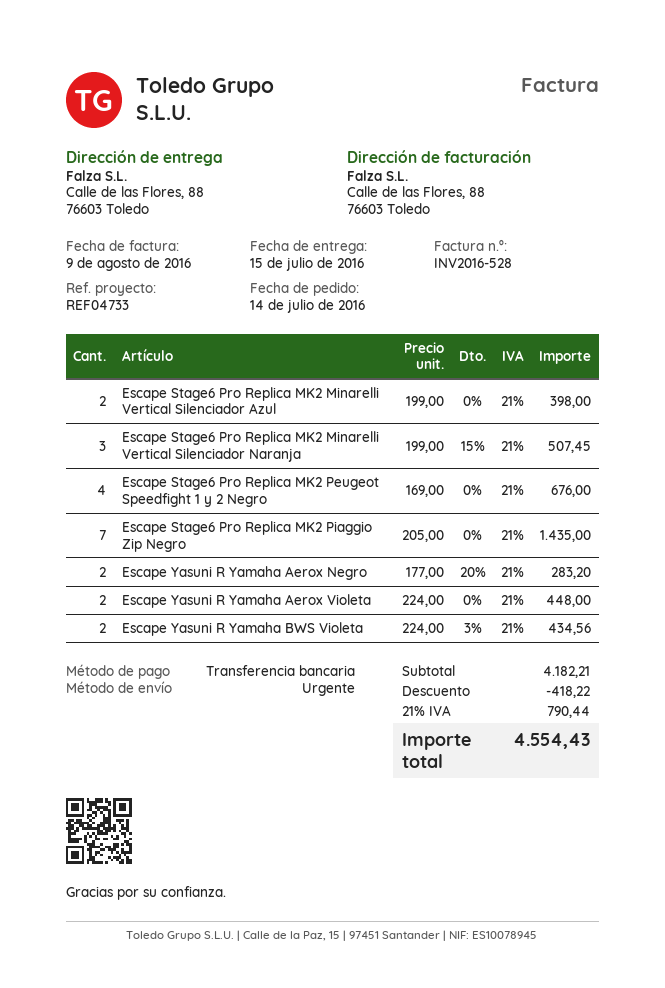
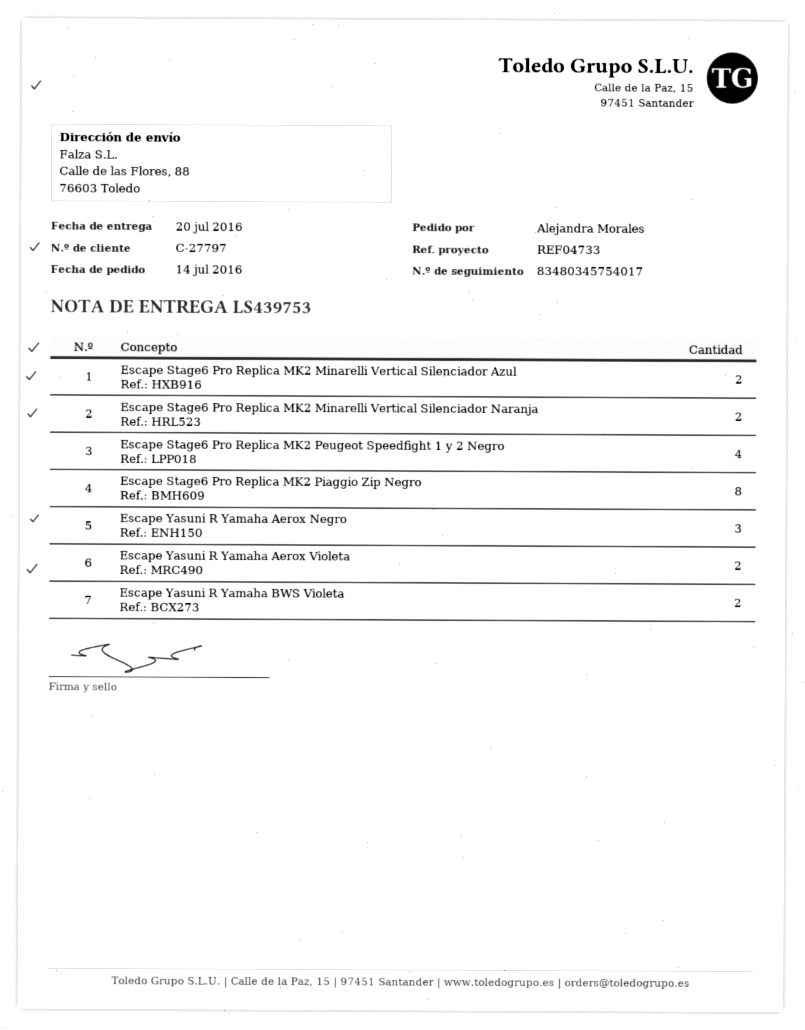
delivery date: 2016-07-15 -> 2016-07-20
Escape Stage6 Pro Replica MK2 Minarelli Vertical Silenciador Naranja: 3 -> 2
Escape Stage6 Pro Replica MK2 Piaggio Zip Negro: 7 -> 8
Escape Yasuni R Yamaha Aerox Negro: 2 -> 3

